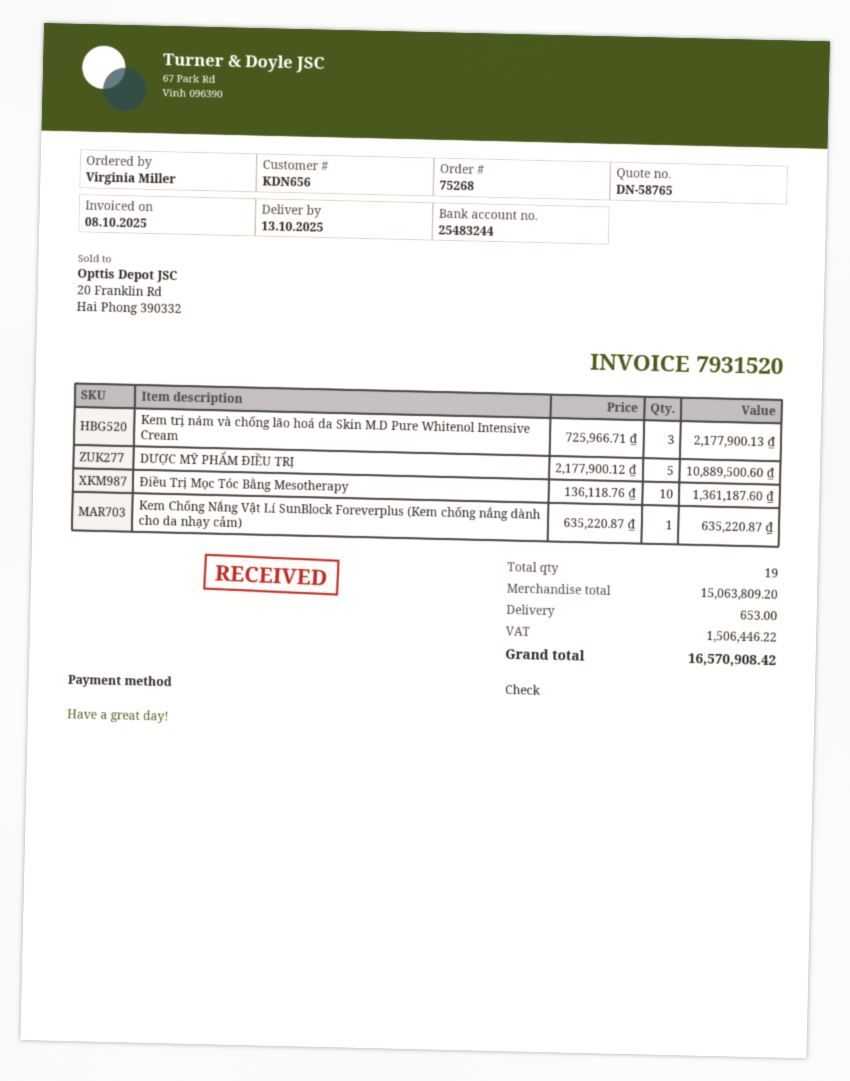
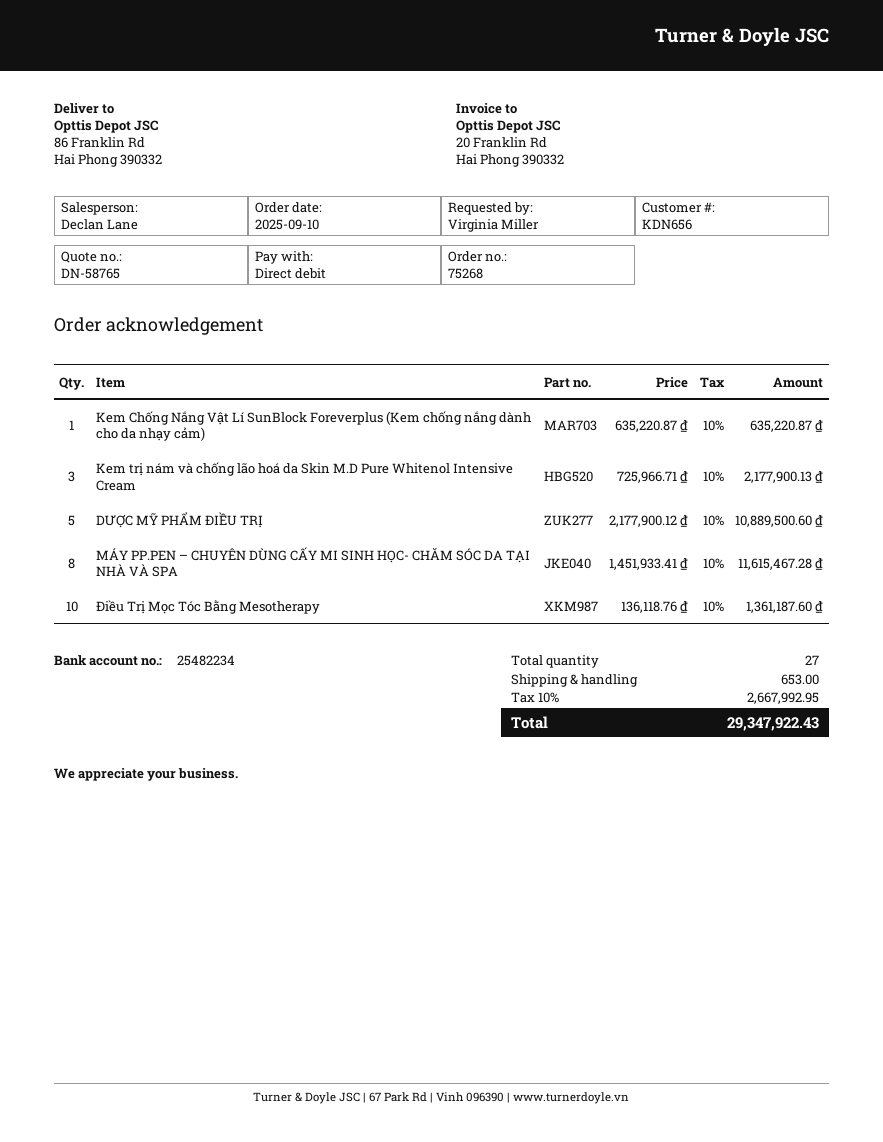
payment method: cheque -> direct debit
bank account: 25483244 -> 25482234
MÁY PP.PEN – CHUYÊN DÙNG CẤY MI SINH HỌC- CHĂM SÓC DA TẠI NHÀ VÀ SPA: none -> 8 x 1451933.41 = 11615467.28
total quantity: 19 -> 27
tax: 1506446.22 -> 2667992.95
total: 16570908.42 -> 29347922.43

